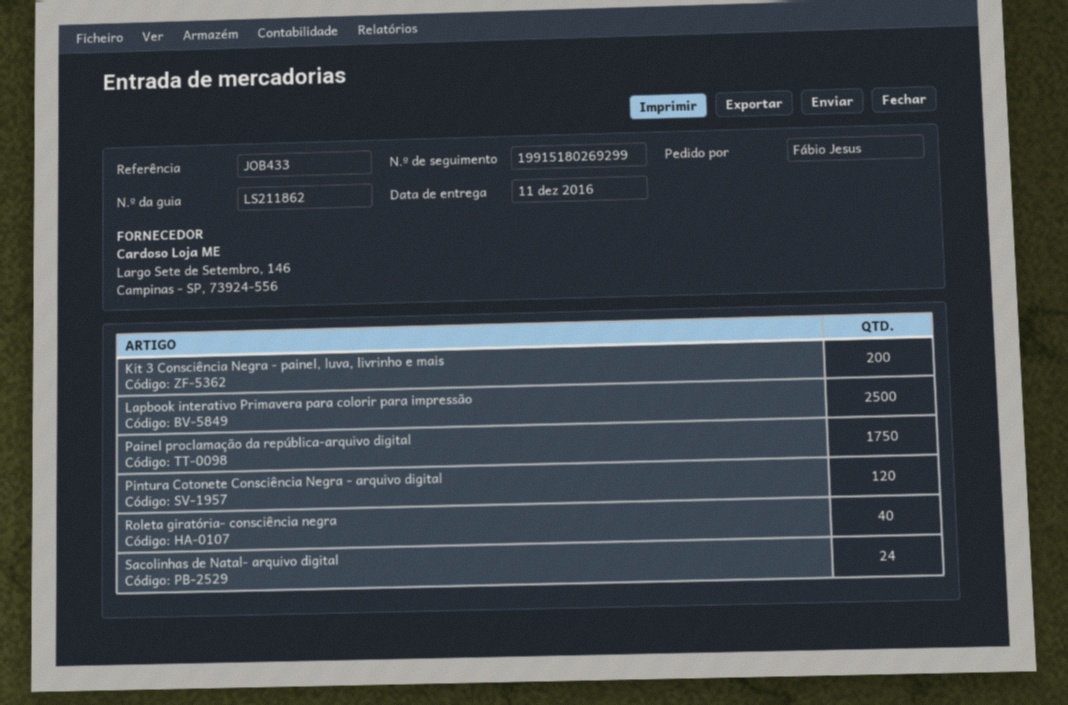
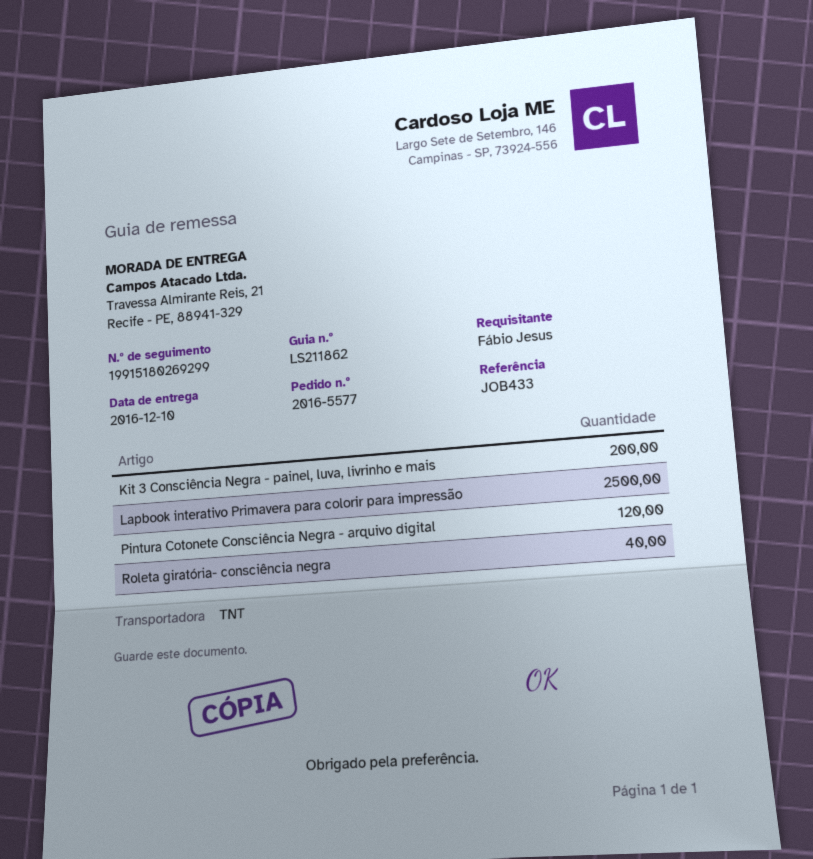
delivery date: 2016-12-11 -> 2016-12-10
Painel proclamação da república-arquivo digital: 1750 -> none
Sacolinhas de Natal- arquivo digital: 24 -> none

